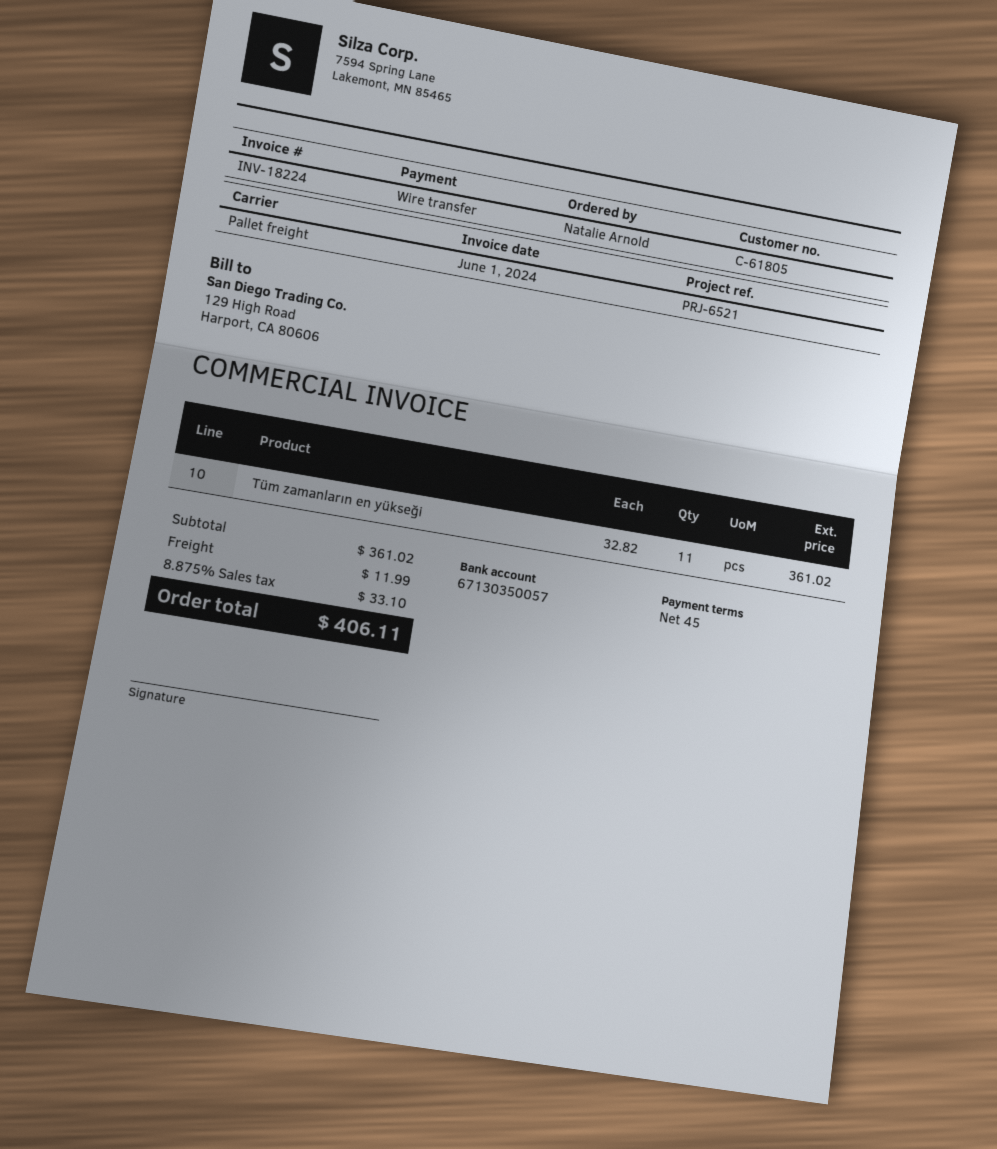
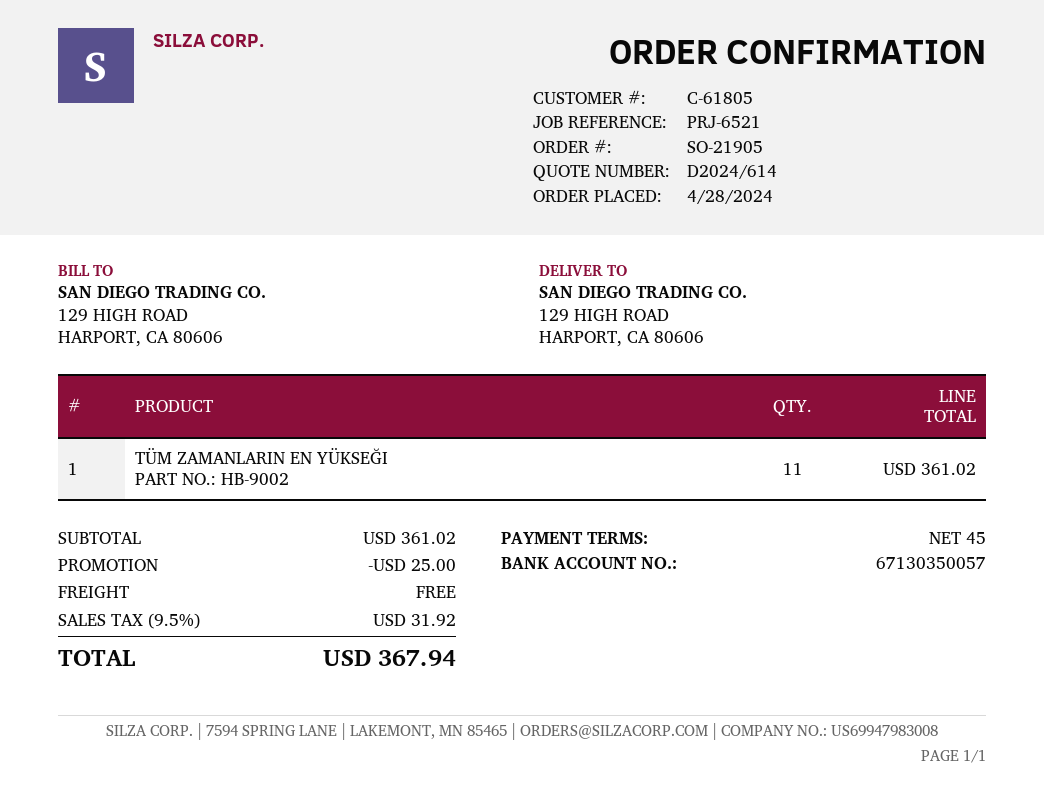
discount: none -> 25.00
shipping: 11.99 -> 0.00
tax: 8.875% = 33.10 -> 9.5% = 31.92
total: 406.11 -> 367.94

